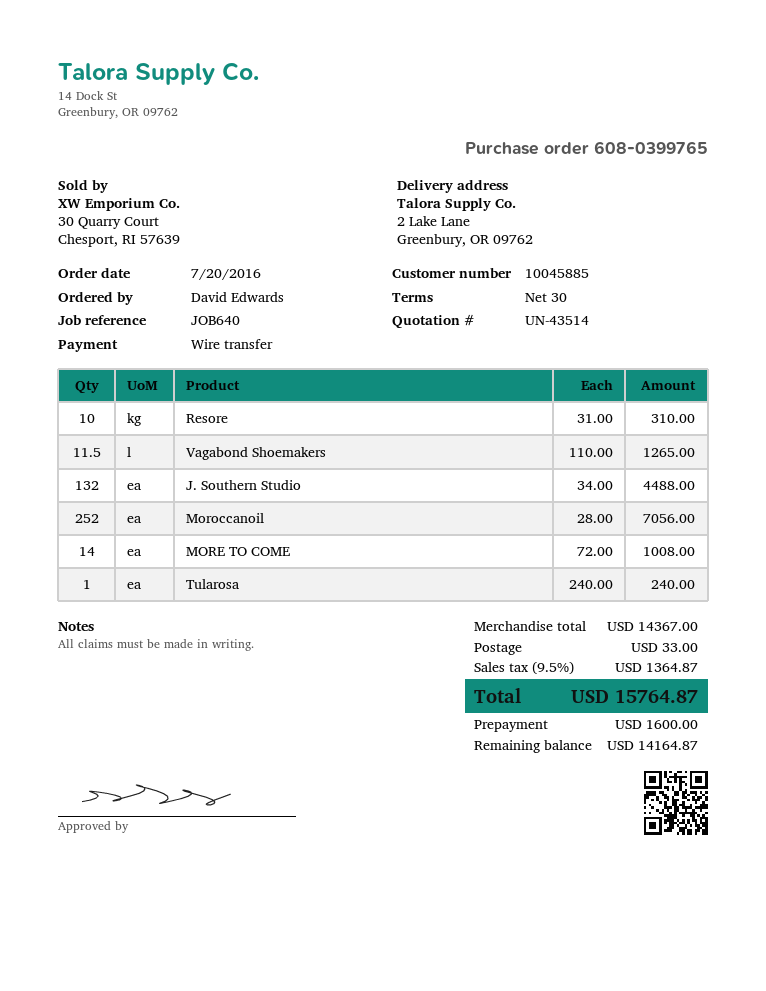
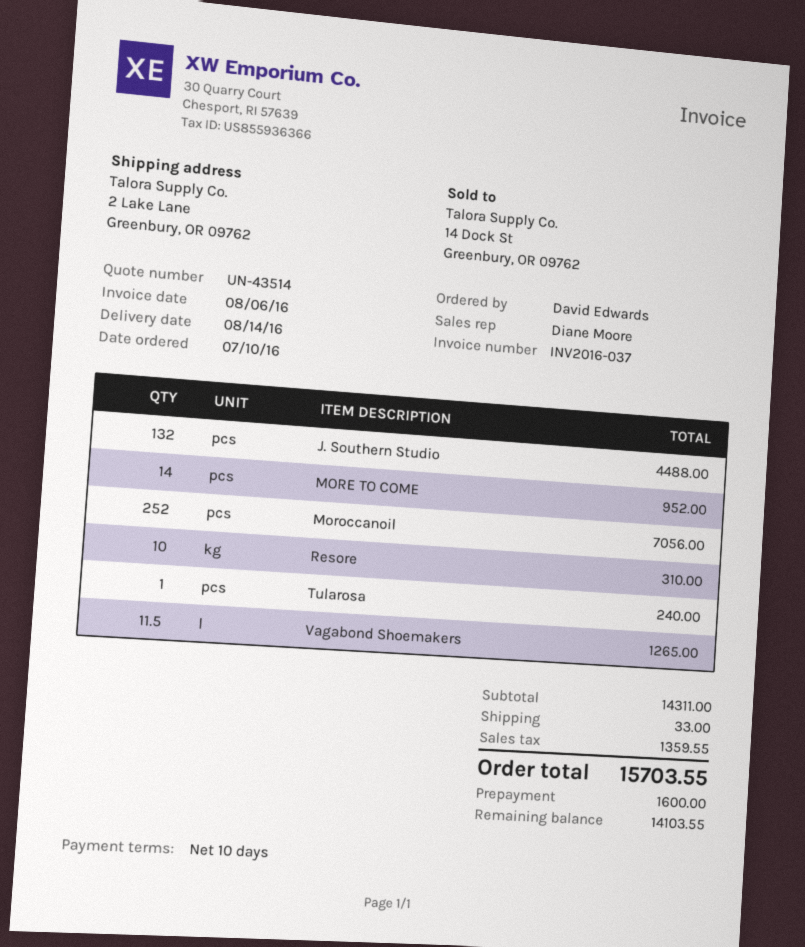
order date: 2016-07-20 -> 2016-07-10
payment terms: 30 days -> 10 days
MORE TO COME: 14 for 1008.00 -> 14 for 952.00
subtotal: 14367.00 -> 14311.00
tax: 1364.87 -> 1359.55
total: 15764.87 -> 15703.55
balance: 14164.87 -> 14103.55

